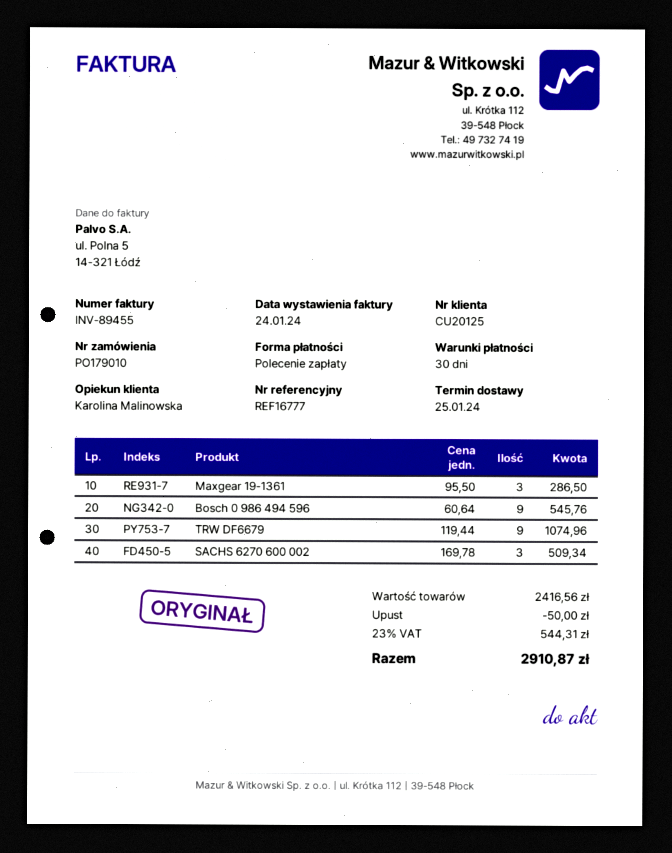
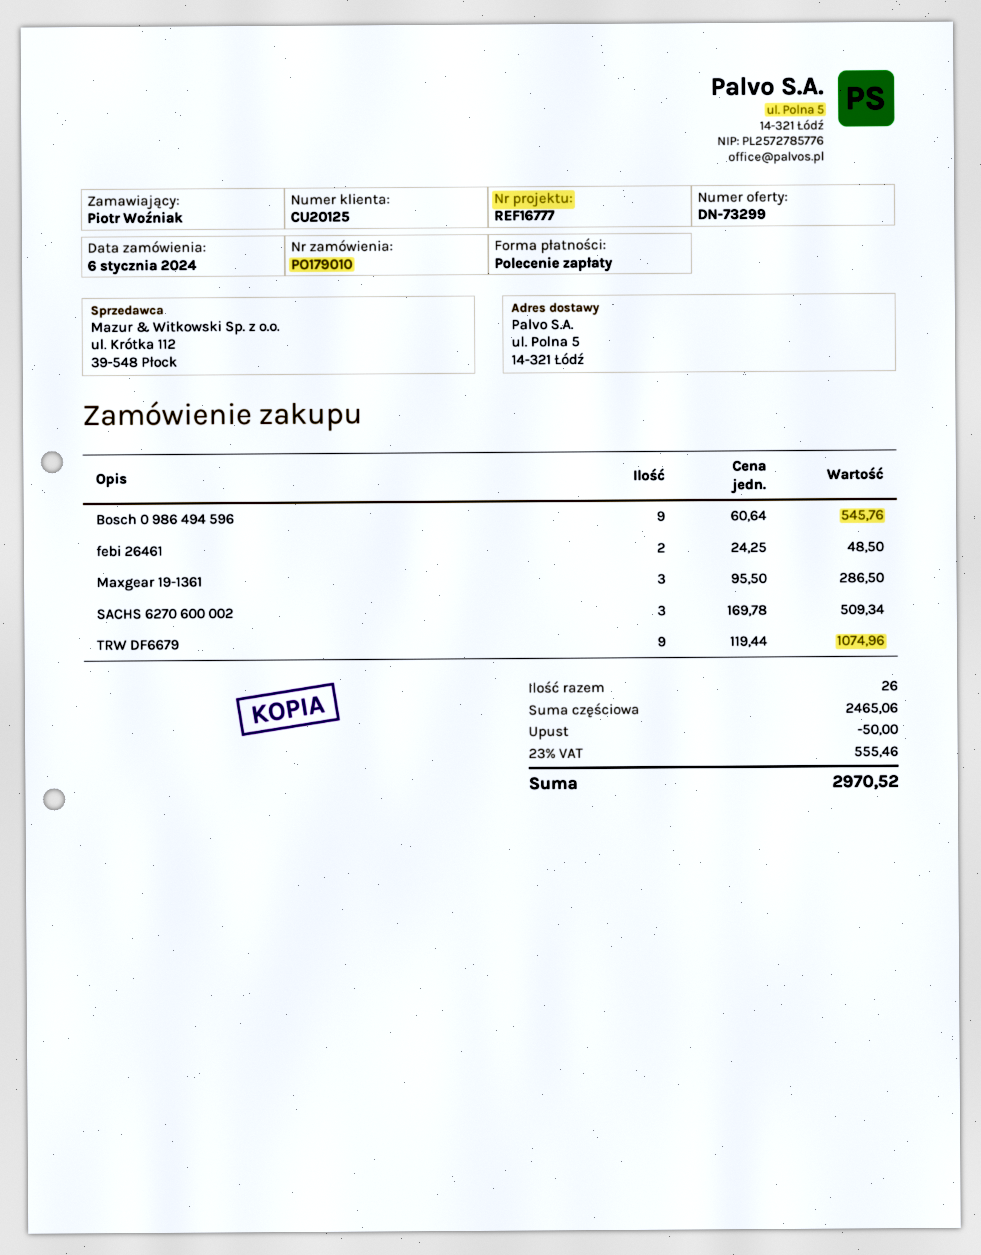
febi 26461: none -> 2 x 24.25 = 48.50
subtotal: 2416.56 -> 2465.06
tax: 23% = 544.31 -> 23% = 555.46
total: 2910.87 -> 2970.52

